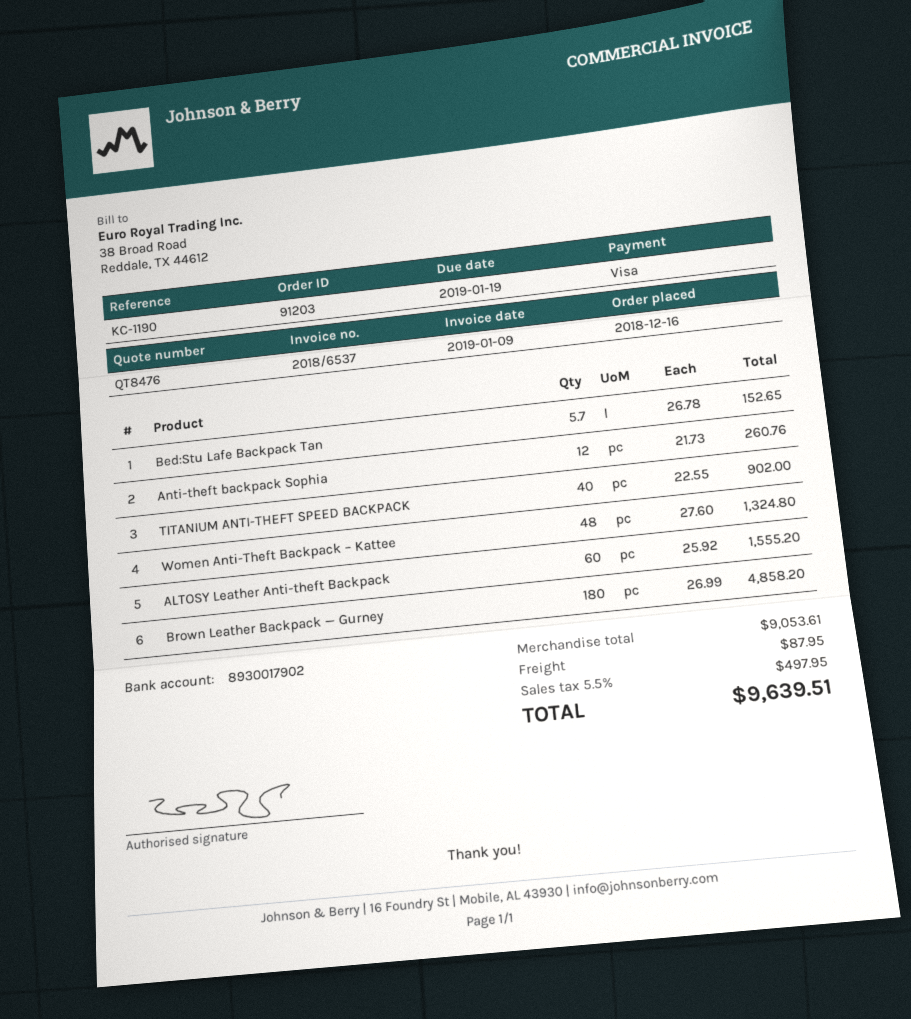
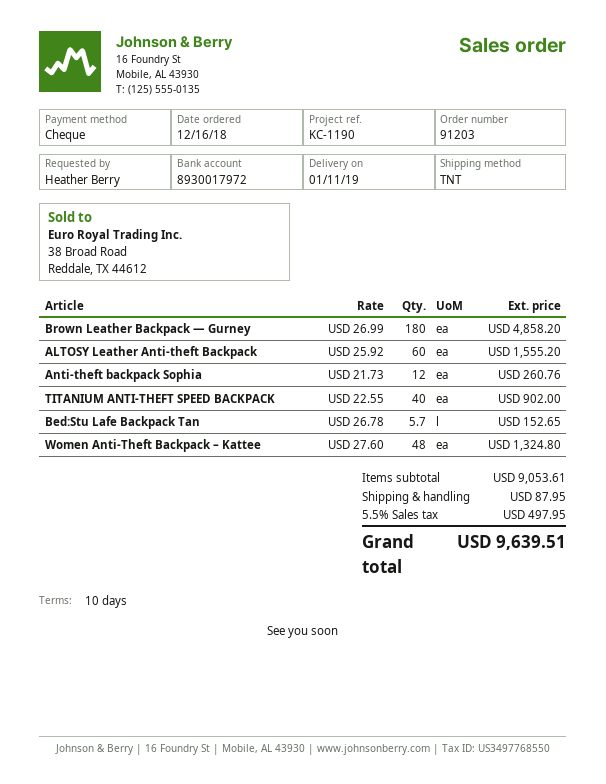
payment method: Visa -> cheque
bank account: 8930017902 -> 8930017972

